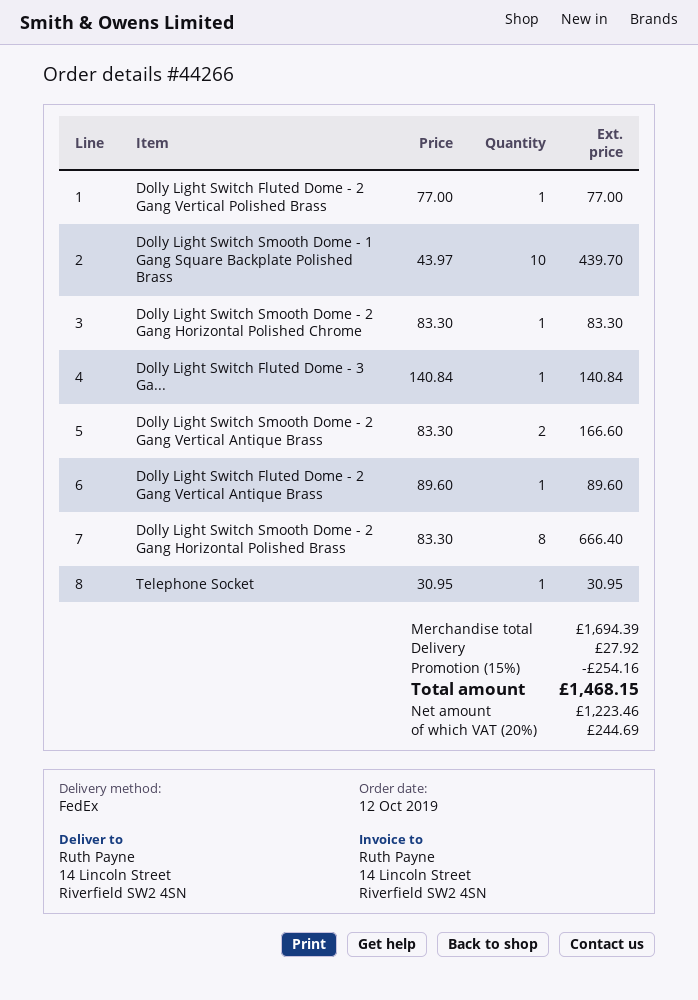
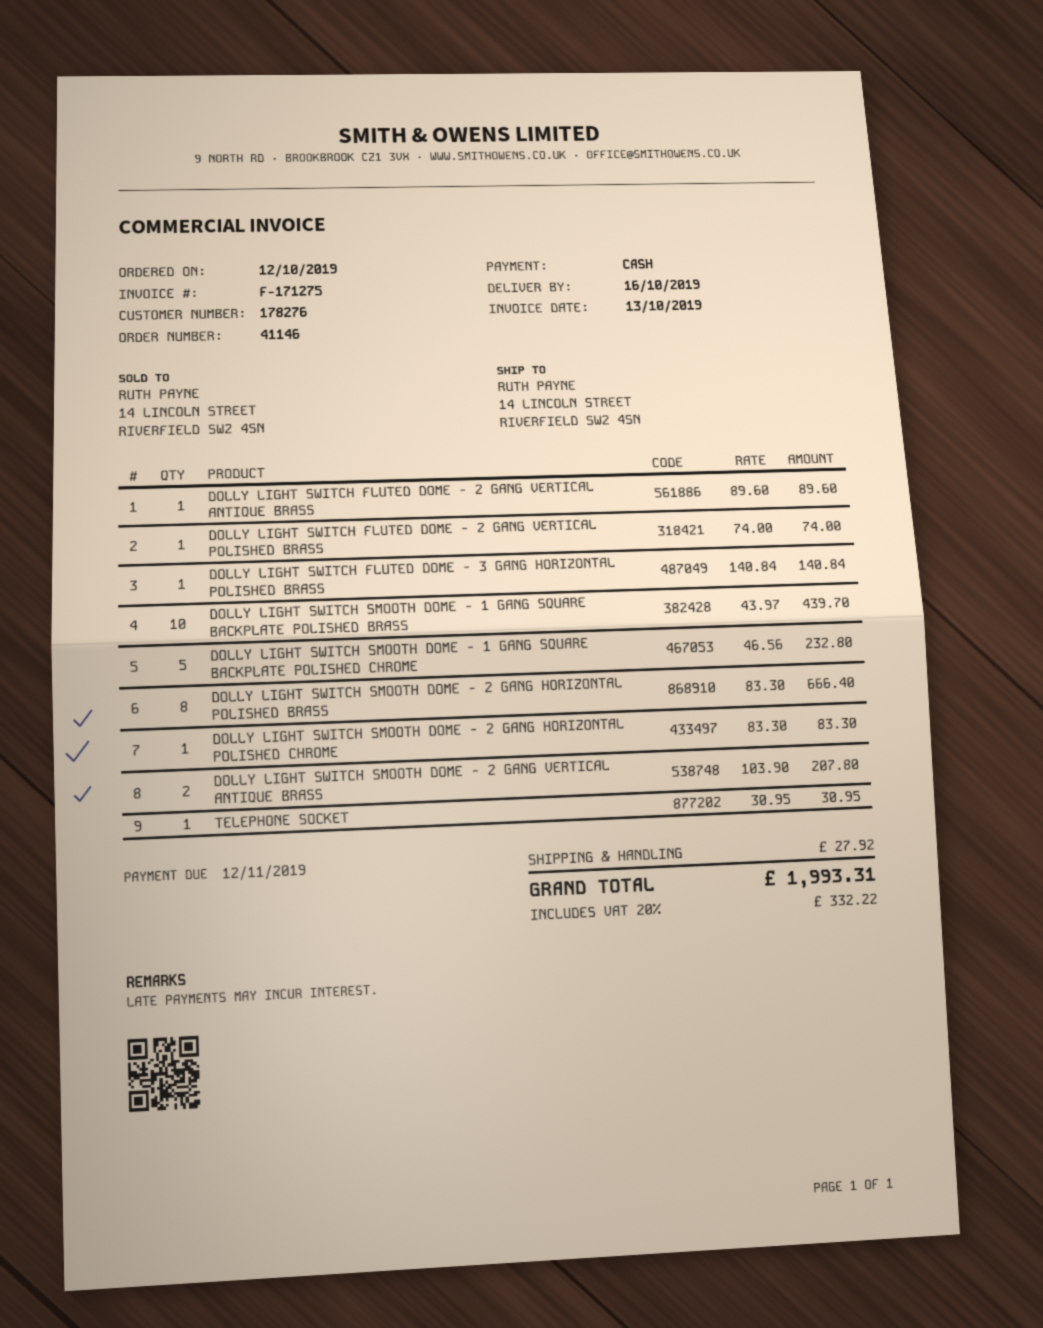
order number: 44266 -> 41146
Dolly Light Switch Fluted Dome - 2 Gang Vertical Polished Brass: 1 x 77.00 = 77.00 -> 1 x 74.00 = 74.00
Dolly Light Switch Smooth Dome - 2 Gang Vertical Antique Brass: 2 x 83.30 = 166.60 -> 2 x 103.90 = 207.80
DOLLY LIGHT SWITCH SMOOTH DOME - 1 GANG SQUARE BACKPLATE POLISHED CHROME: none -> 5 x 46.56 = 232.80
discount: 15% = 254.16 -> none
tax: 20% = 244.69 -> 20% = 332.22
total: 1468.15 -> 1993.31

